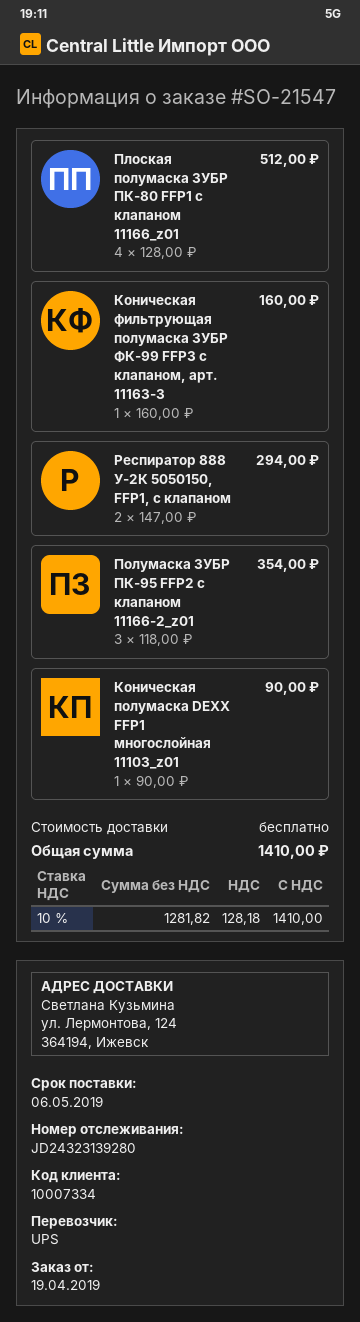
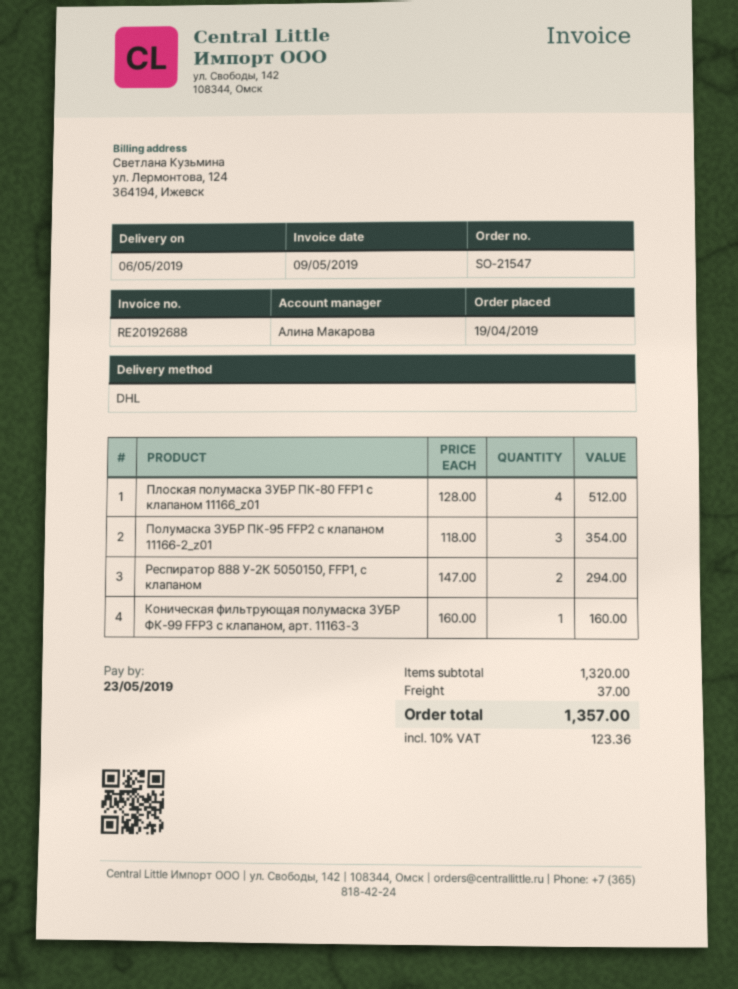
shipping method: UPS -> DHL
Коническая полумаска DEXX FFP1 многослойная 11103_z01: 1 x 90.00 = 90.00 -> none
shipping: 0.00 -> 37.00
tax: 10% = 128.18 -> 10% = 123.36
total: 1410.00 -> 1357.00

